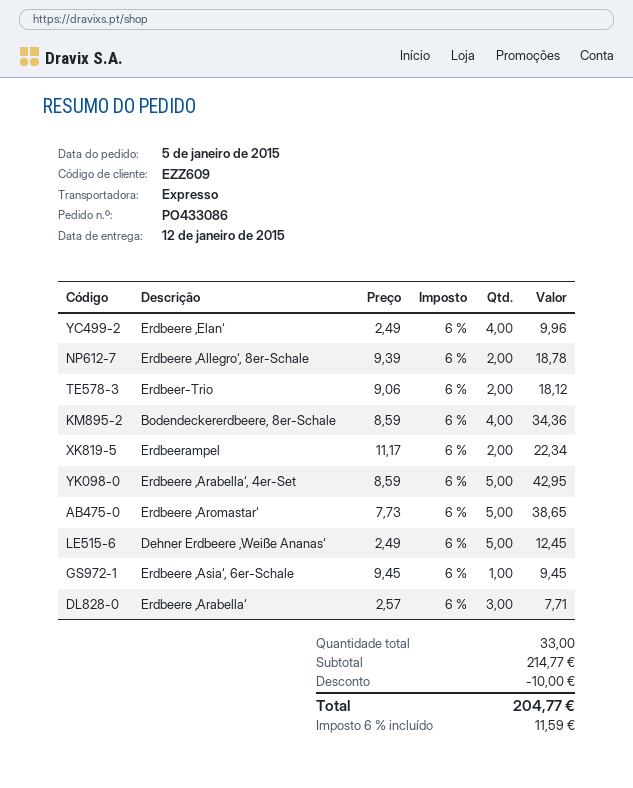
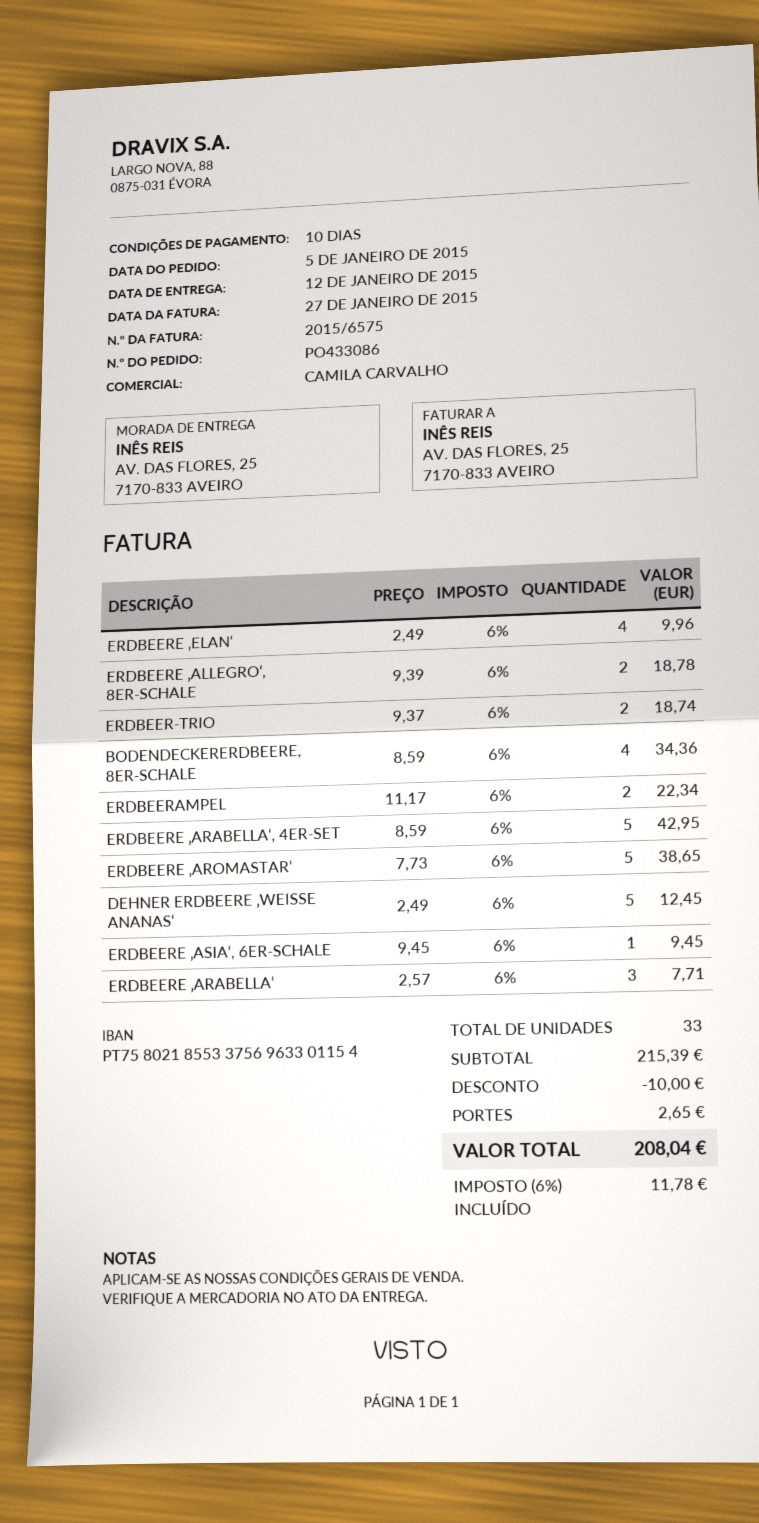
Erdbeer-Trio: 2 x 9.06 = 18.12 -> 2 x 9.37 = 18.74
subtotal: 214.77 -> 215.39
shipping: none -> 2.65
tax: 6% = 11.59 -> 6% = 11.78
total: 204.77 -> 208.04

